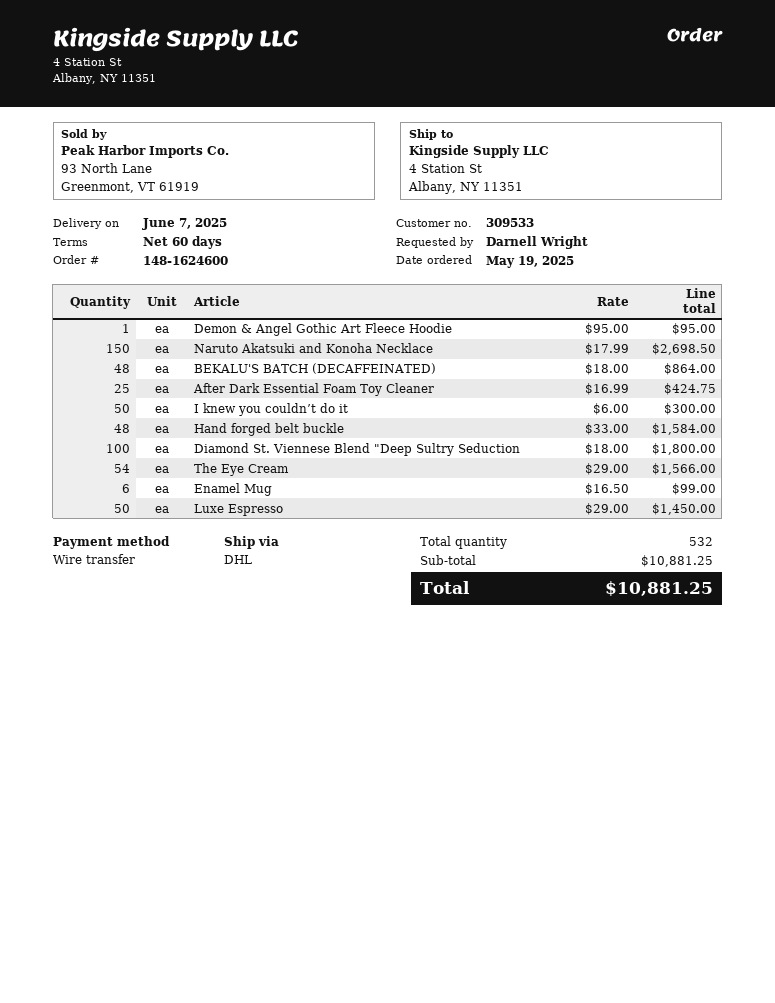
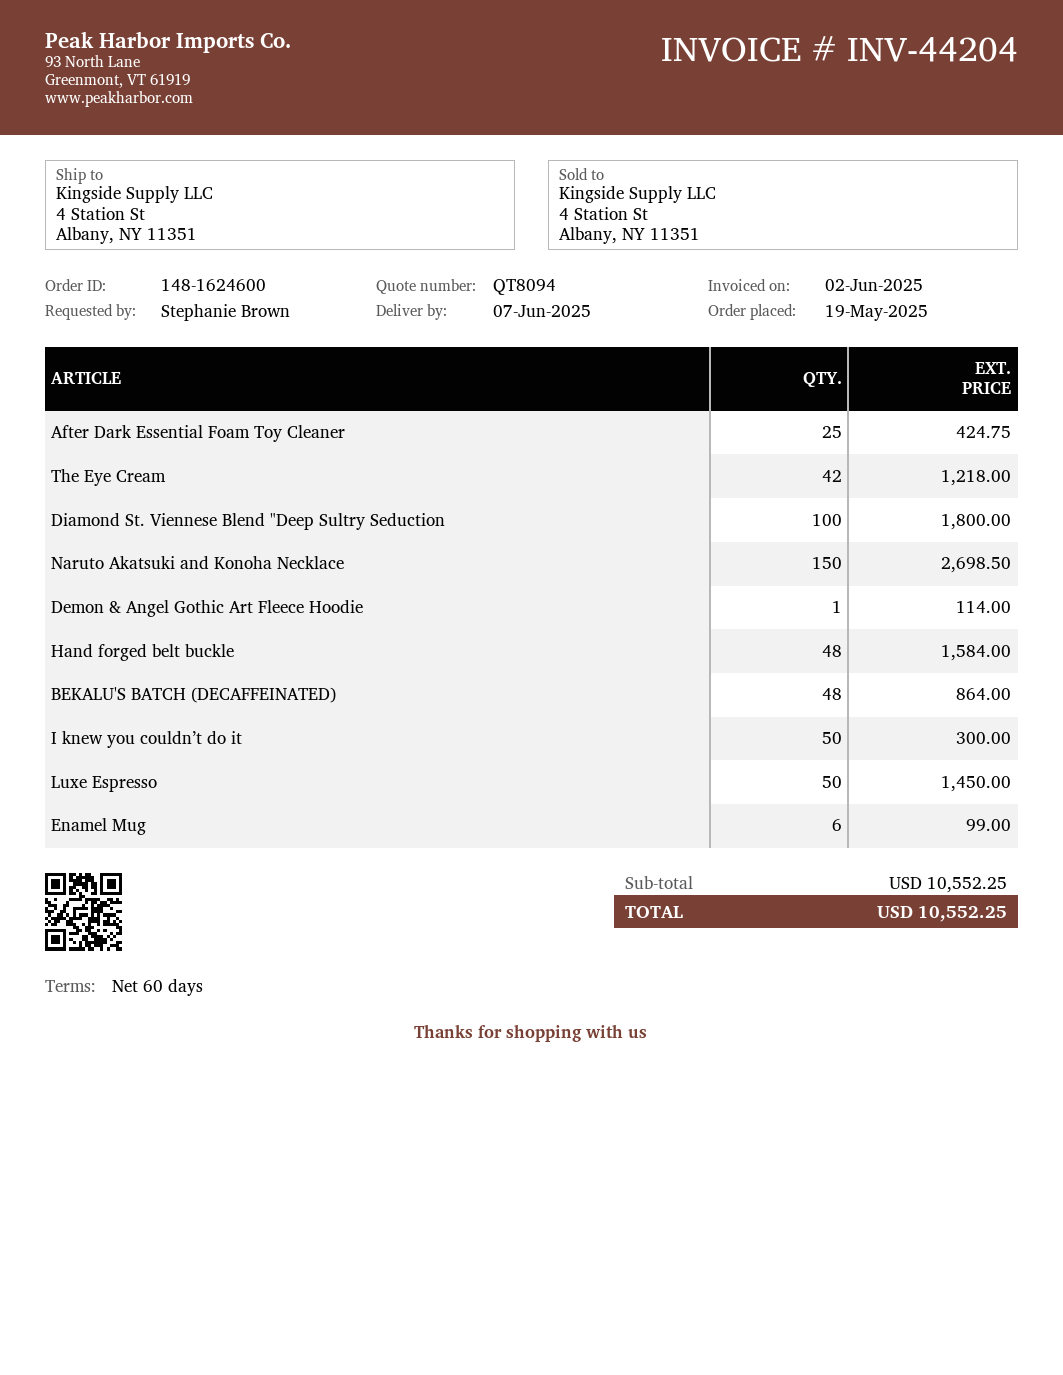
ordered by: Darnell Wright -> Stephanie Brown
Demon & Angel Gothic Art Fleece Hoodie: 1 for 95.00 -> 1 for 114.00
The Eye Cream: 54 for 1566.00 -> 42 for 1218.00
subtotal: 10881.25 -> 10552.25
total: 10881.25 -> 10552.25

